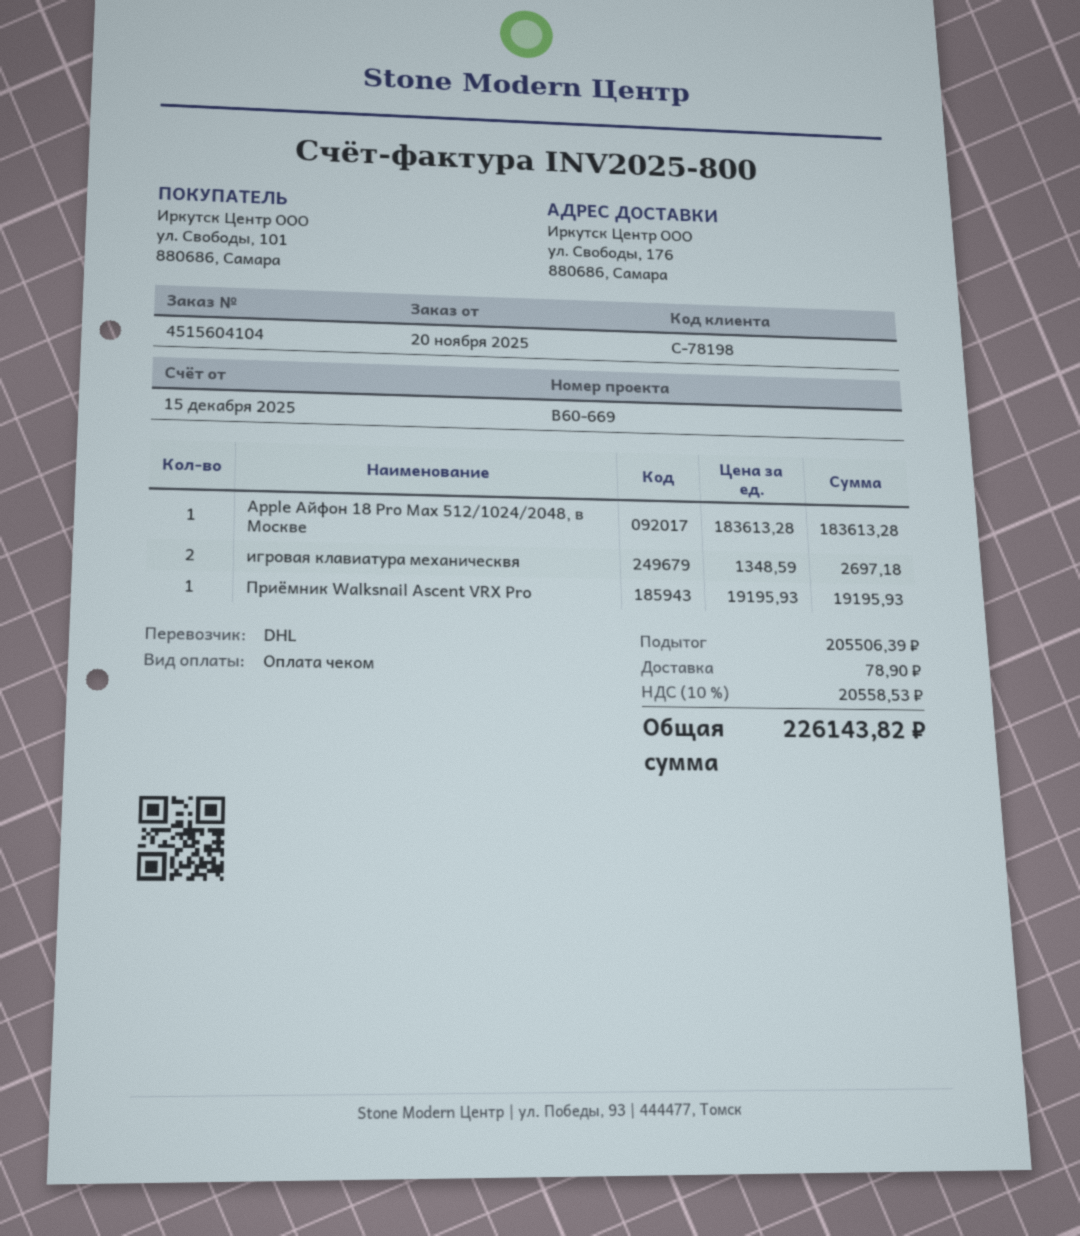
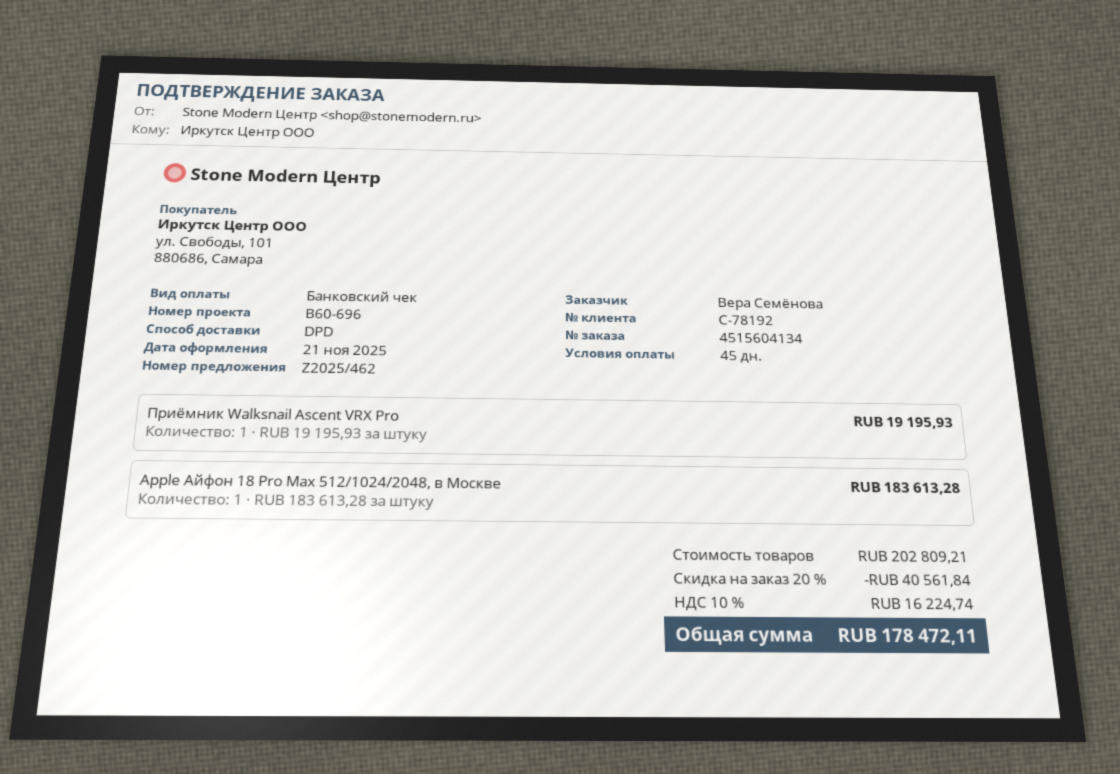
order number: 4515604104 -> 4515604134
order date: 2025-11-20 -> 2025-11-21
customer number: C-78198 -> C-78192
reference: B60-669 -> B60-696
shipping method: DHL -> DPD
игровая клавиатура механическвя: 2 x 1348.59 = 2697.18 -> none
subtotal: 205506.39 -> 202809.21
discount: none -> 20% = 40561.84
shipping: 78.90 -> none
tax: 10% = 20558.53 -> 10% = 16224.74
total: 226143.82 -> 178472.11

